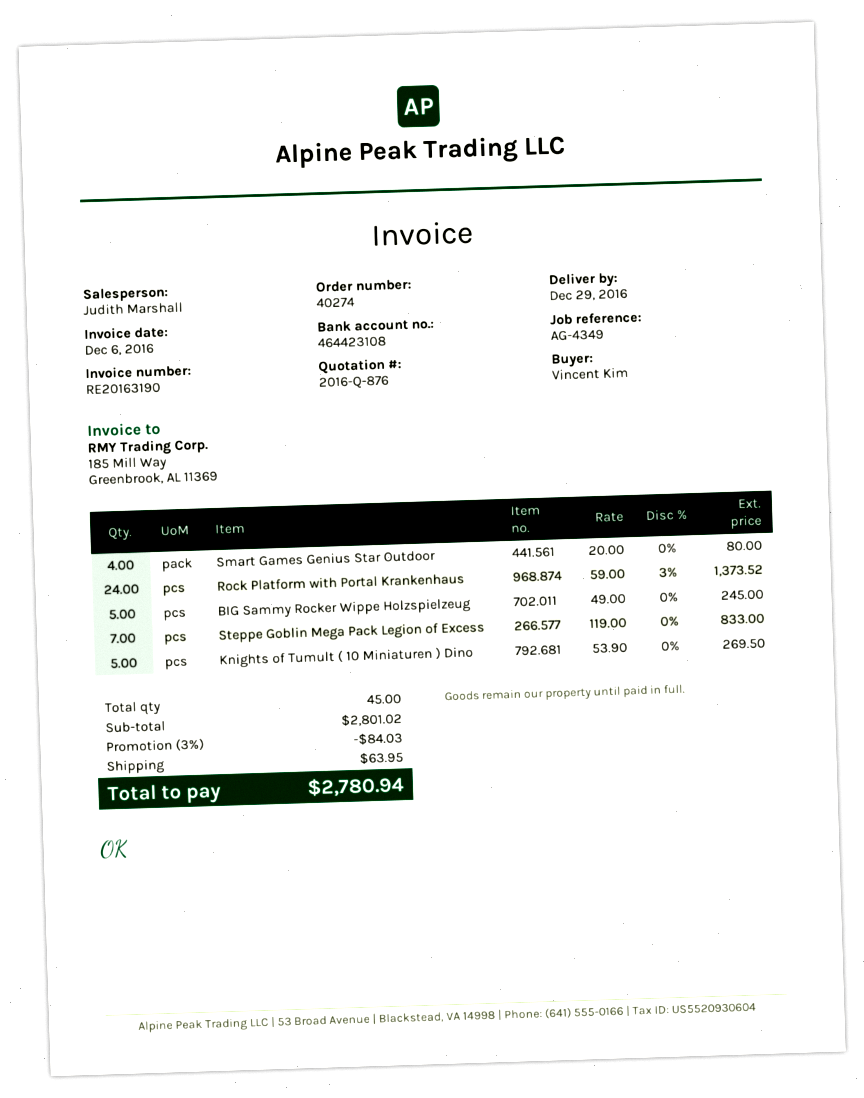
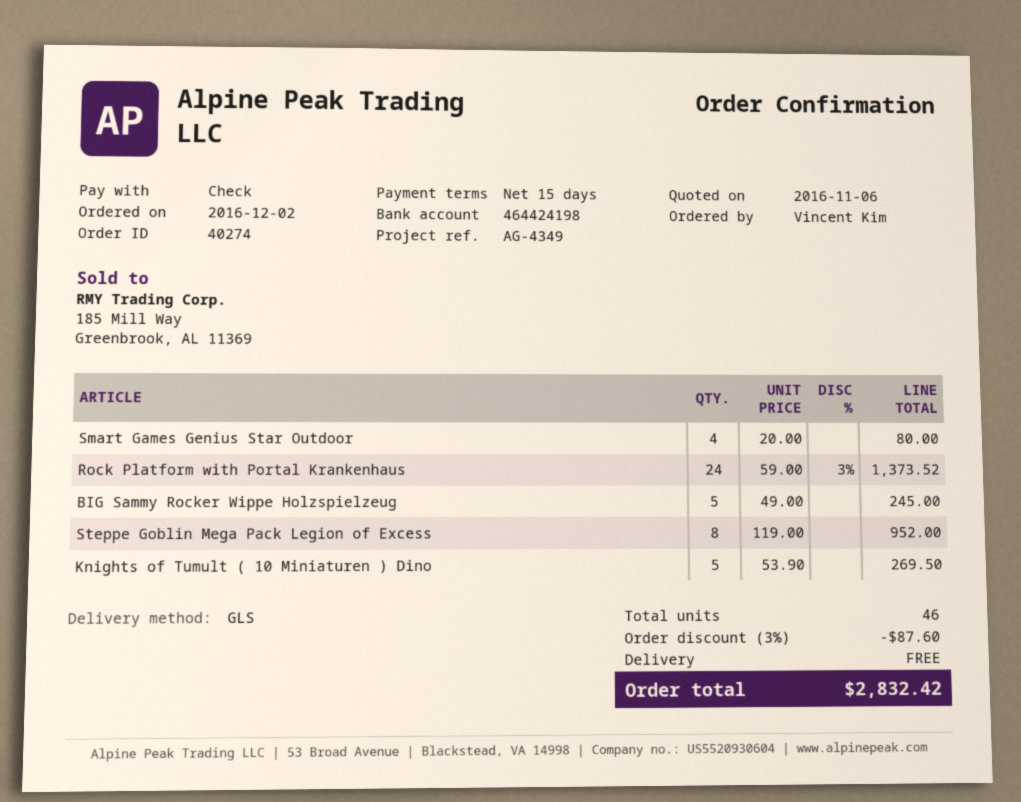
bank account: 464423108 -> 464424198
Steppe Goblin Mega Pack Legion of Excess: 7 x 119.00 = 833.00 -> 8 x 119.00 = 952.00
total quantity: 45 -> 46
discount: 3% = 84.03 -> 3% = 87.60
shipping: 63.95 -> 0.00
total: 2780.94 -> 2832.42

